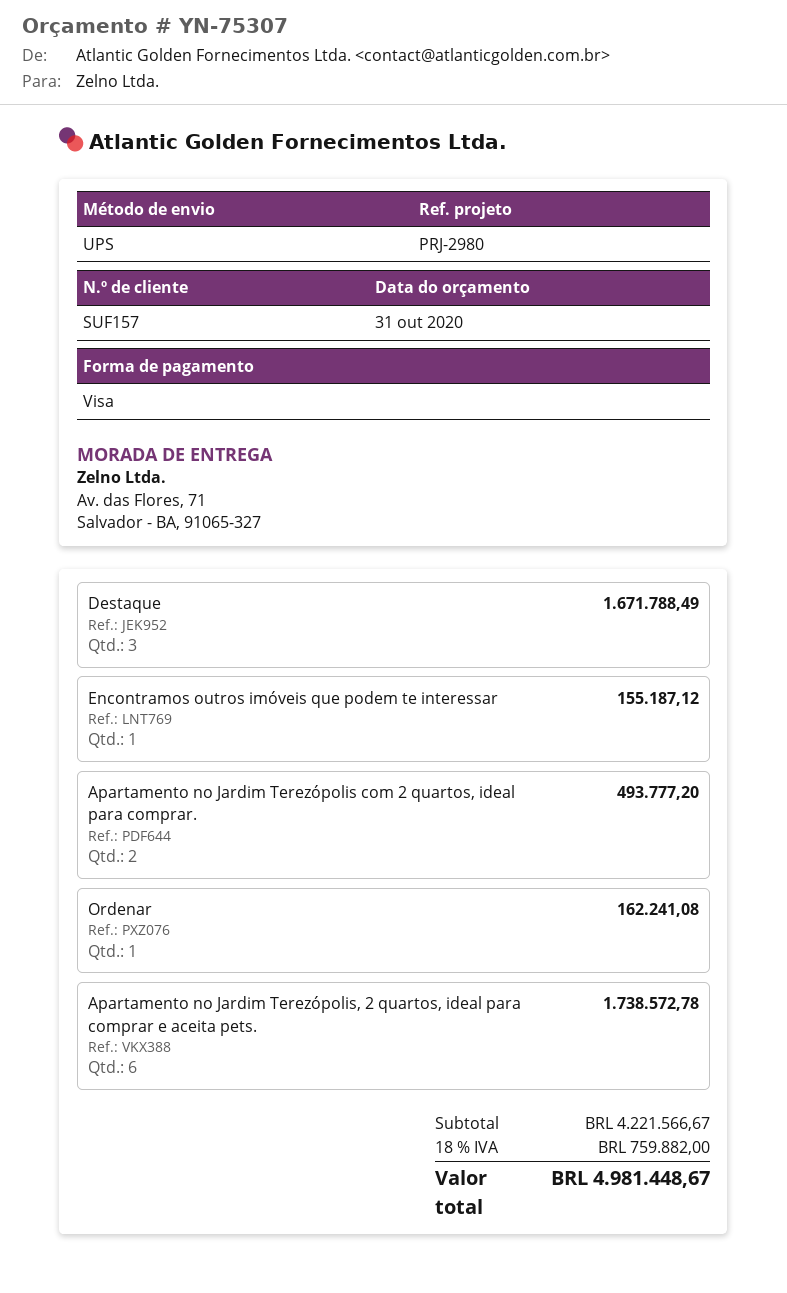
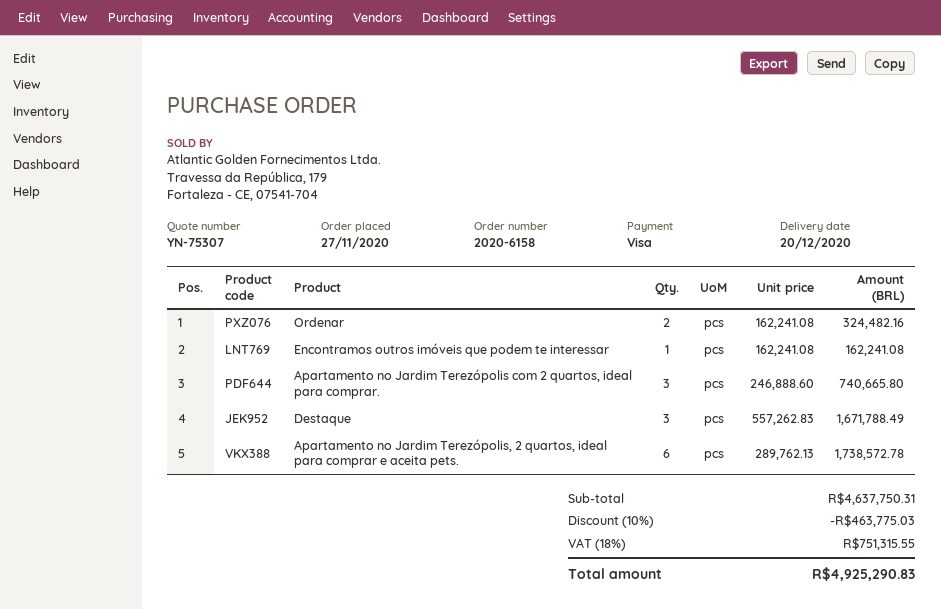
Encontramos outros imóveis que podem te interessar: 1 for 155187.12 -> 1 for 162241.08
Apartamento no Jardim Terezópolis com 2 quartos, ideal para comprar.: 2 for 493777.20 -> 3 for 740665.80
Ordenar: 1 for 162241.08 -> 2 for 324482.16
subtotal: 4221566.67 -> 4637750.31
discount: none -> 10% = 463775.03
tax: 18% = 759882.00 -> 18% = 751315.55
total: 4981448.67 -> 4925290.83

